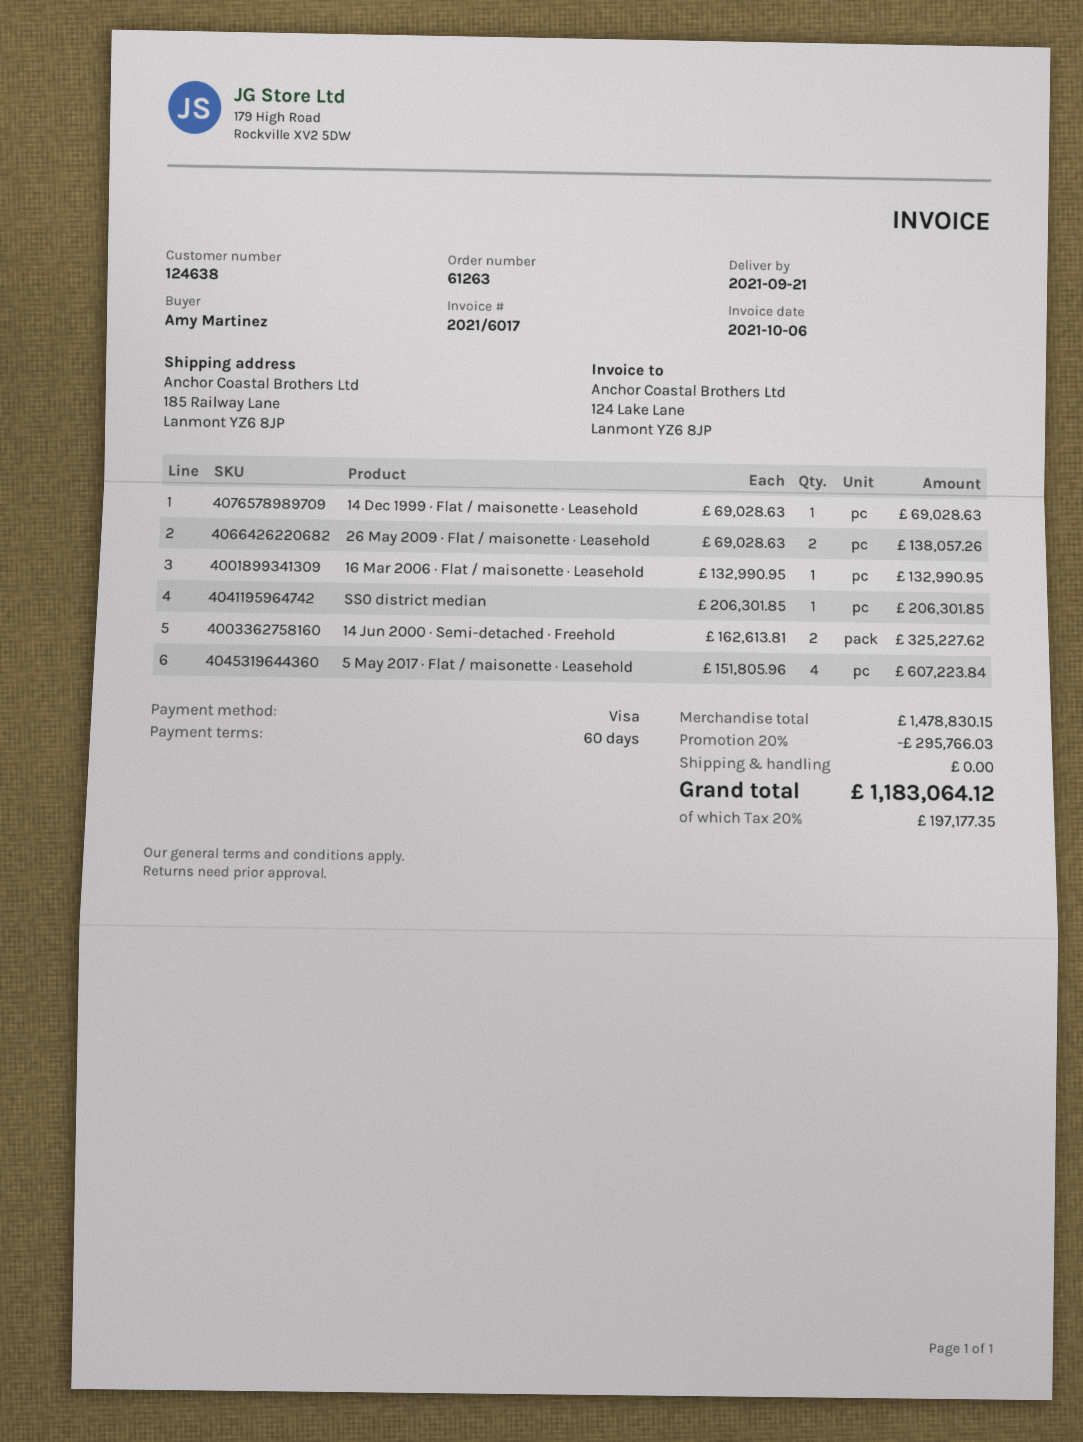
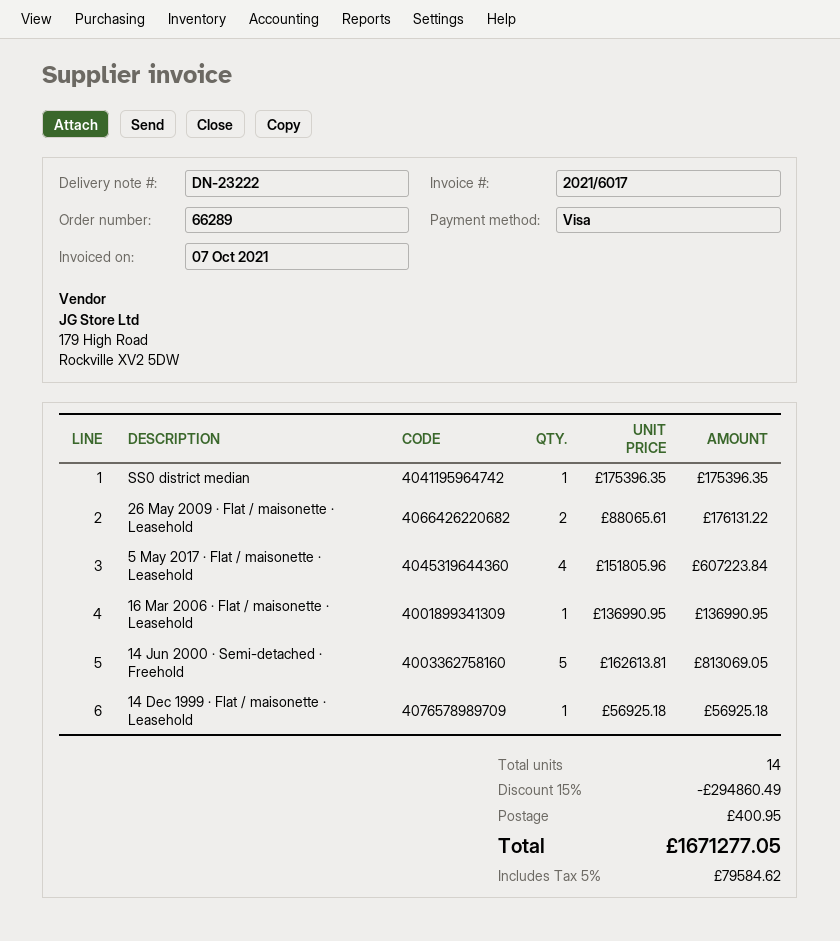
order number: 61263 -> 66289
invoice date: 2021-10-06 -> 2021-10-07
14 Dec 1999 · Flat / maisonette · Leasehold: 1 x 69028.63 = 69028.63 -> 1 x 56925.18 = 56925.18
26 May 2009 · Flat / maisonette · Leasehold: 2 x 69028.63 = 138057.26 -> 2 x 88065.61 = 176131.22
16 Mar 2006 · Flat / maisonette · Leasehold: 1 x 132990.95 = 132990.95 -> 1 x 136990.95 = 136990.95
SS0 district median: 1 x 206301.85 = 206301.85 -> 1 x 175396.35 = 175396.35
14 Jun 2000 · Semi-detached · Freehold: 2 x 162613.81 = 325227.62 -> 5 x 162613.81 = 813069.05
discount: 20% = 295766.03 -> 15% = 294860.49
shipping: 0.00 -> 400.95
tax: 20% = 197177.35 -> 5% = 79584.62
total: 1183064.12 -> 1671277.05

